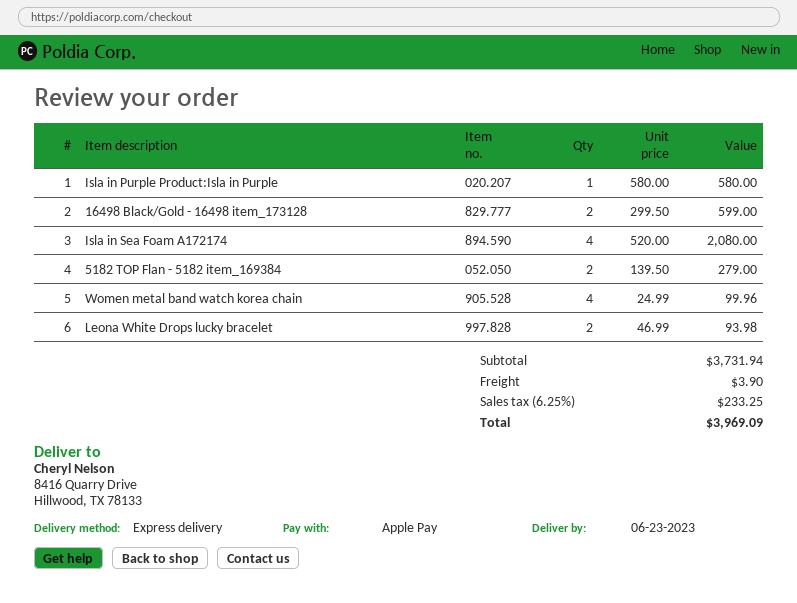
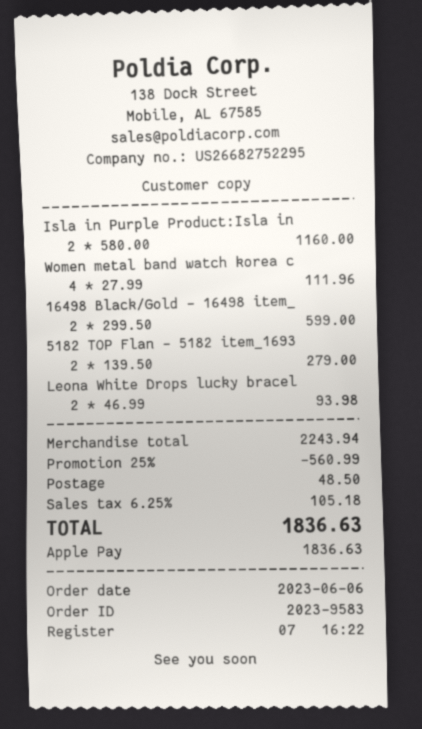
Isla in Purple Product:Isla in Purple: 1 x 580.00 = 580.00 -> 2 x 580.00 = 1160.00
Isla in Sea Foam A172174: 4 x 520.00 = 2080.00 -> none
Women metal band watch korea chain: 4 x 24.99 = 99.96 -> 4 x 27.99 = 111.96
subtotal: 3731.94 -> 2243.94
discount: none -> 25% = 560.99
shipping: 3.90 -> 48.50
tax: 6.25% = 233.25 -> 6.25% = 105.18
total: 3969.09 -> 1836.63

